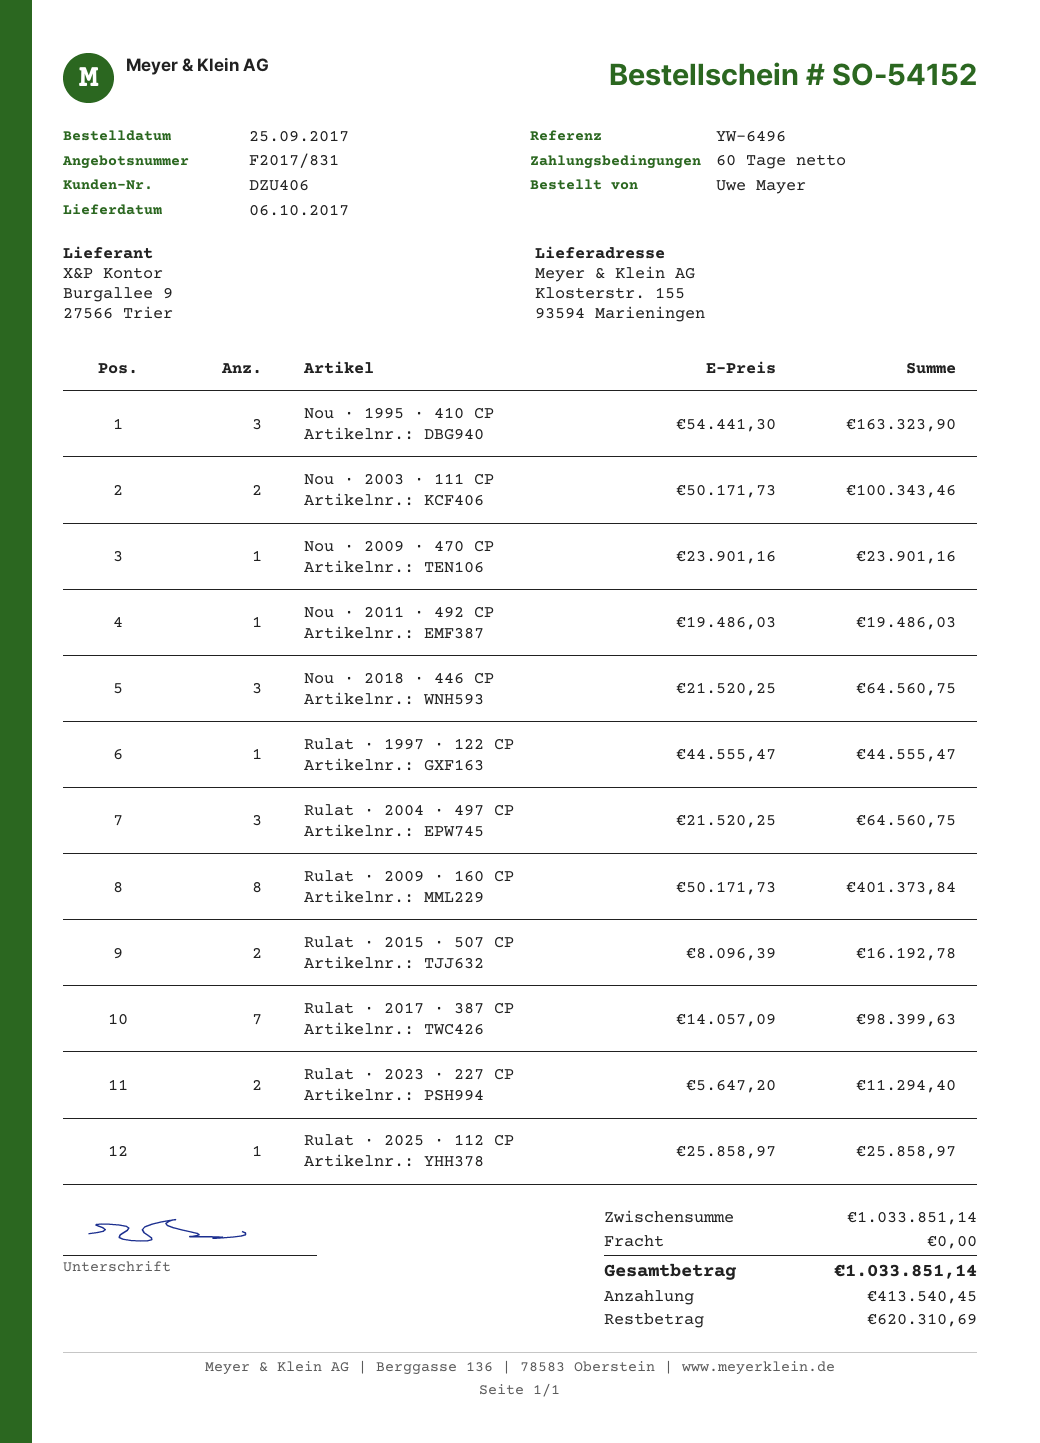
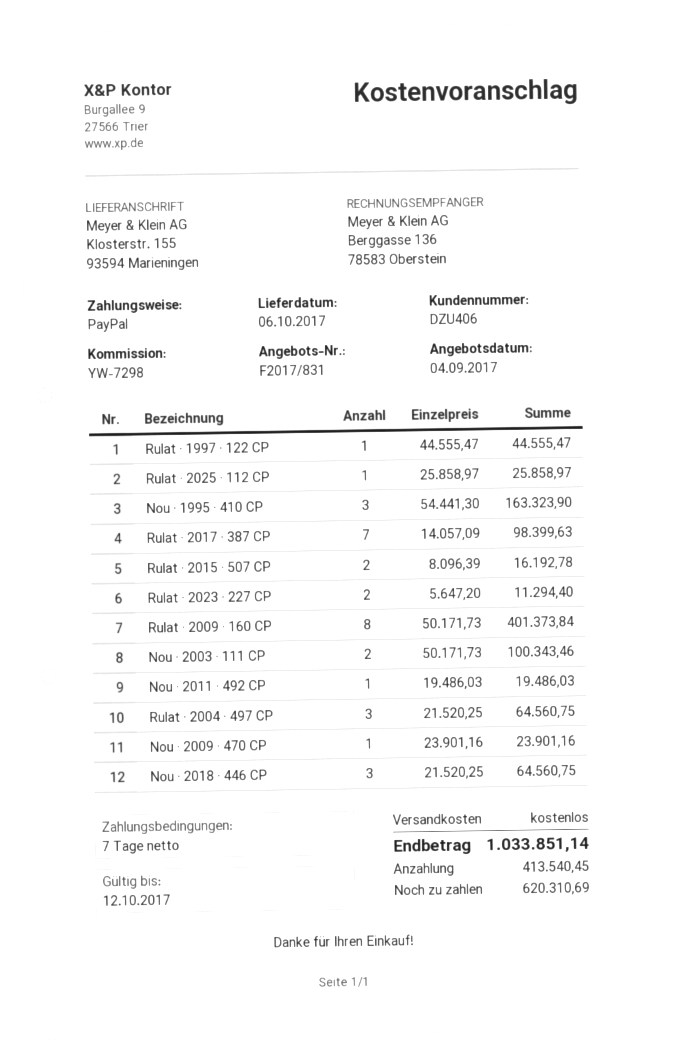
payment terms: 60 days -> 7 days
reference: YW-6496 -> YW-7298

